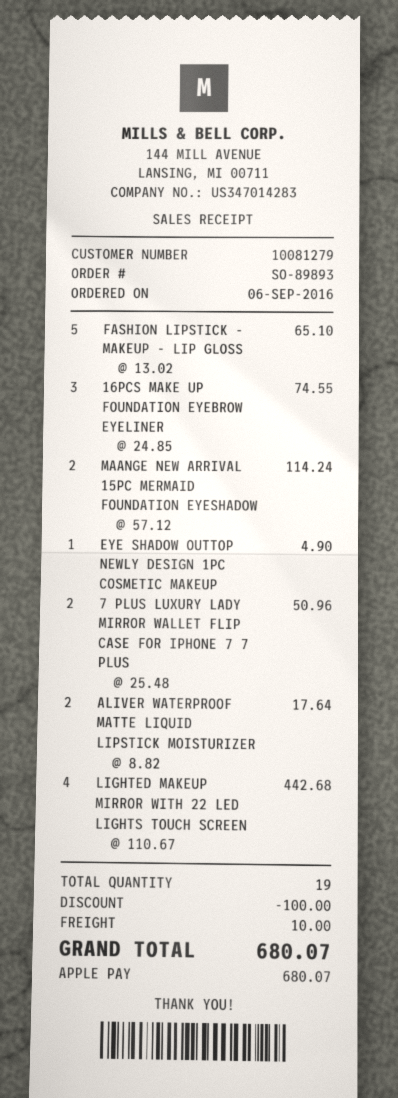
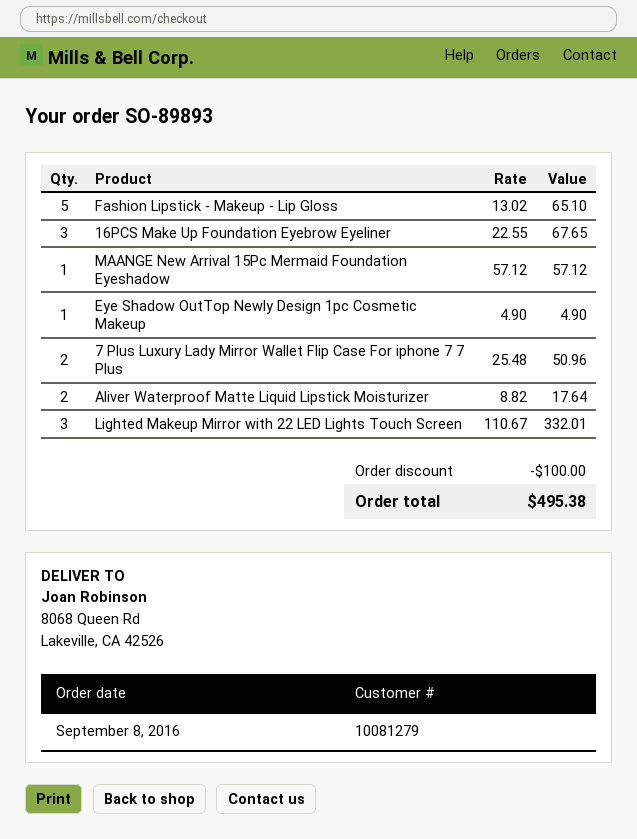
order date: 2016-09-06 -> 2016-09-08
16PCS MAKE UP FOUNDATION EYEBROW EYELINER: 3 x 24.85 = 74.55 -> 3 x 22.55 = 67.65
MAANGE NEW ARRIVAL 15PC MERMAID FOUNDATION EYESHADOW: 2 x 57.12 = 114.24 -> 1 x 57.12 = 57.12
LIGHTED MAKEUP MIRROR WITH 22 LED LIGHTS TOUCH SCREEN: 4 x 110.67 = 442.68 -> 3 x 110.67 = 332.01
shipping: 10.00 -> none
total: 680.07 -> 495.38

